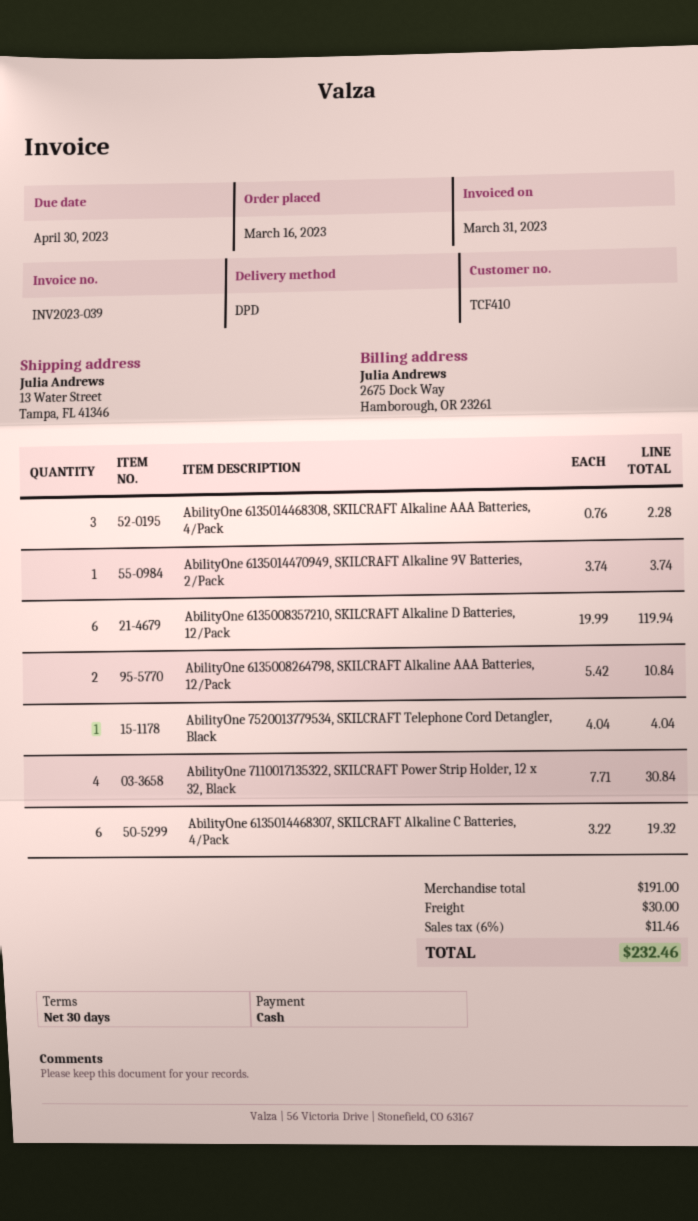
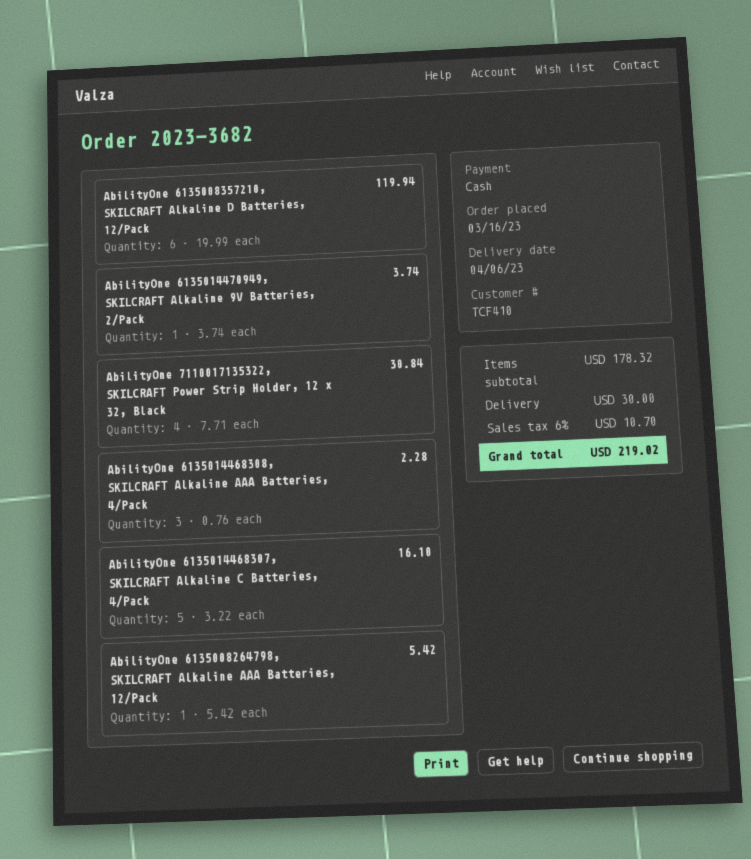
AbilityOne 6135008264798, SKILCRAFT Alkaline AAA Batteries, 12/Pack: 2 x 5.42 = 10.84 -> 1 x 5.42 = 5.42
AbilityOne 7520013779534, SKILCRAFT Telephone Cord Detangler, Black: 1 x 4.04 = 4.04 -> none
AbilityOne 6135014468307, SKILCRAFT Alkaline C Batteries, 4/Pack: 6 x 3.22 = 19.32 -> 5 x 3.22 = 16.10
subtotal: 191.00 -> 178.32
tax: 6% = 11.46 -> 6% = 10.70
total: 232.46 -> 219.02

